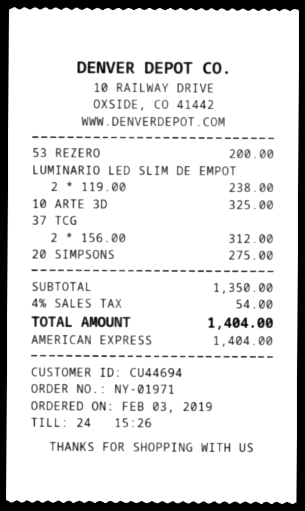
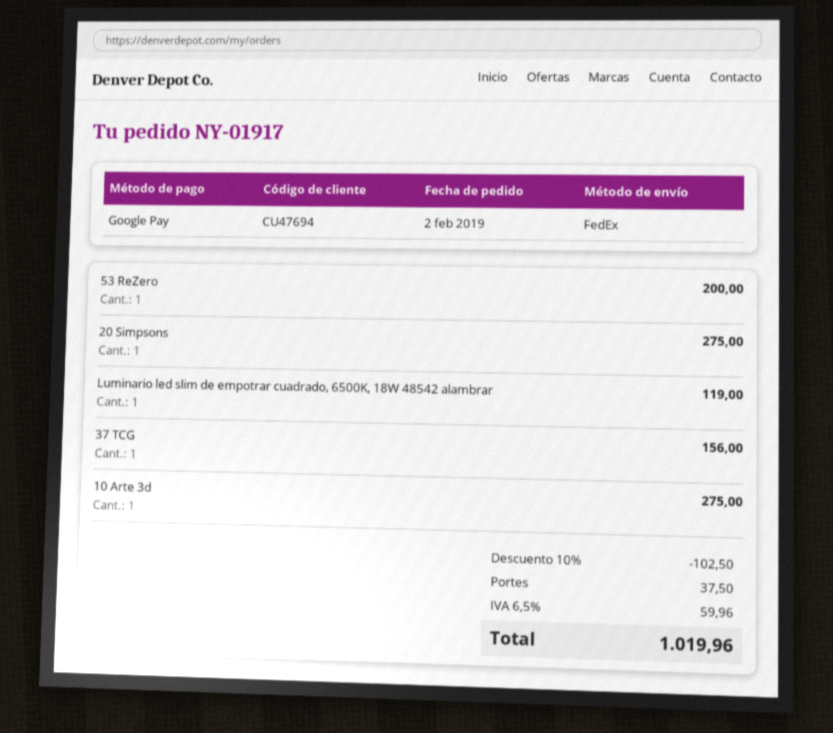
order number: NY-01971 -> NY-01917
order date: 2019-02-03 -> 2019-02-02
customer number: CU44694 -> CU47694
payment method: American Express -> Google Pay
LUMINARIO LED SLIM DE EMPOT: 2 for 238.00 -> 1 for 119.00
10 ARTE 3D: 1 for 325.00 -> 1 for 275.00
37 TCG: 2 for 312.00 -> 1 for 156.00
discount: none -> 10% = 102.50
shipping: none -> 37.50
tax: 4% = 54.00 -> 6.5% = 59.96
total: 1404.00 -> 1019.96

